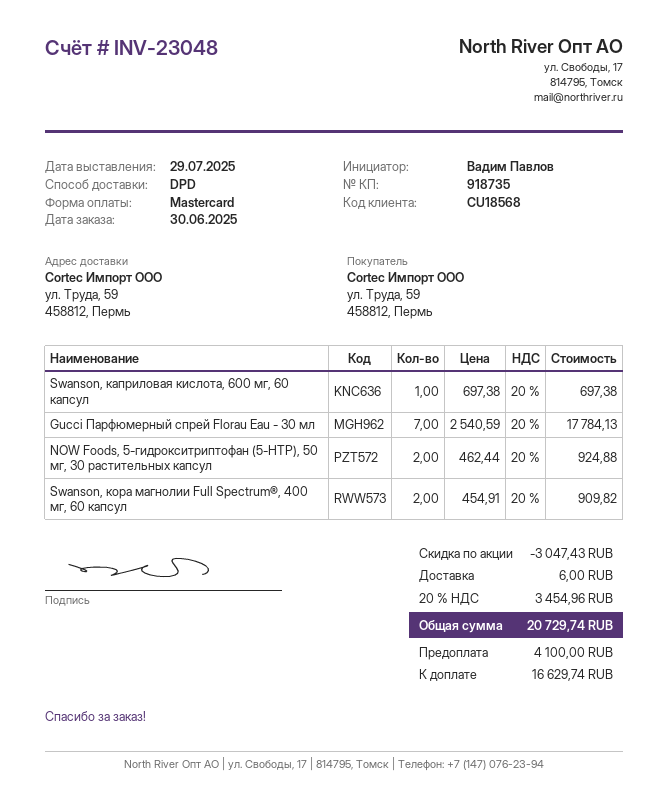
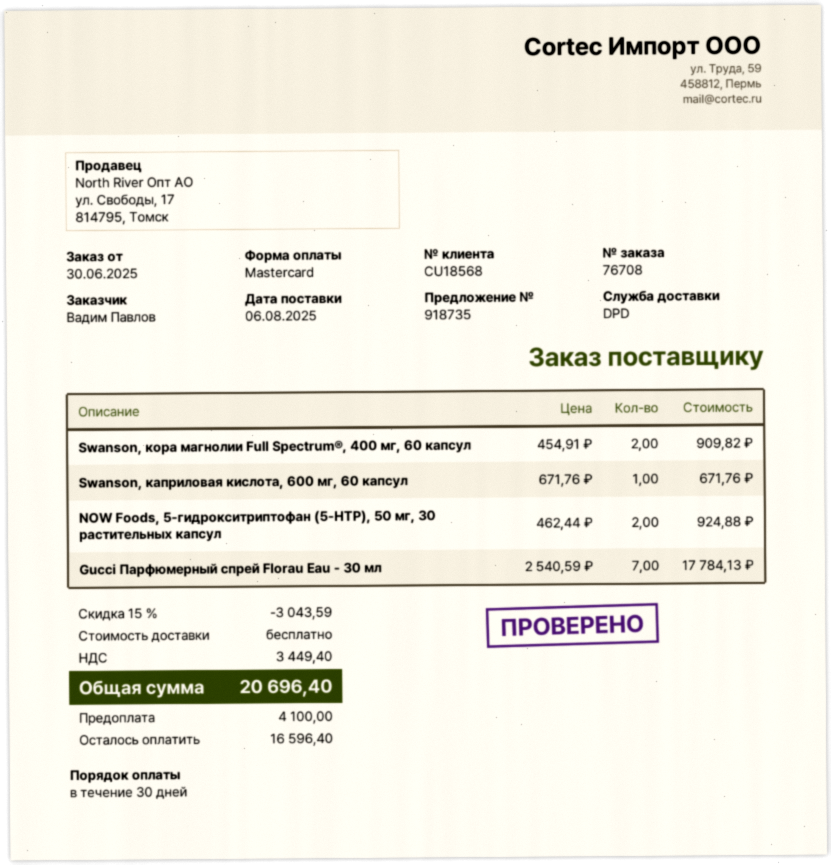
Swanson, каприловая кислота, 600 мг, 60 капсул: 1 x 697.38 = 697.38 -> 1 x 671.76 = 671.76
discount: 3047.43 -> 3043.59
shipping: 6.00 -> 0.00
tax: 3454.96 -> 3449.40
total: 20729.74 -> 20696.40
balance: 16629.74 -> 16596.40

